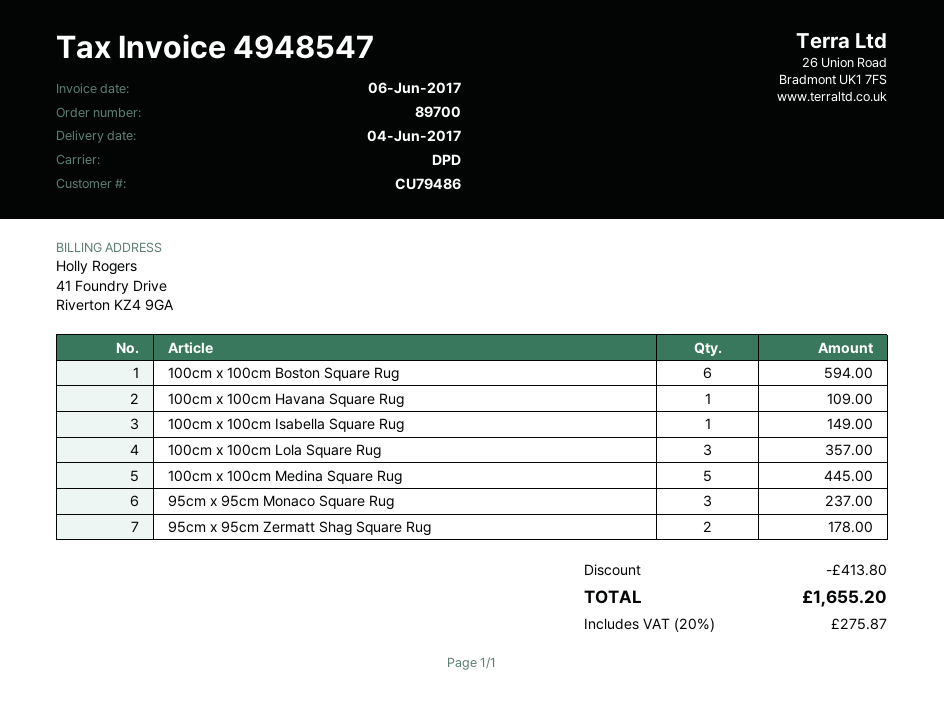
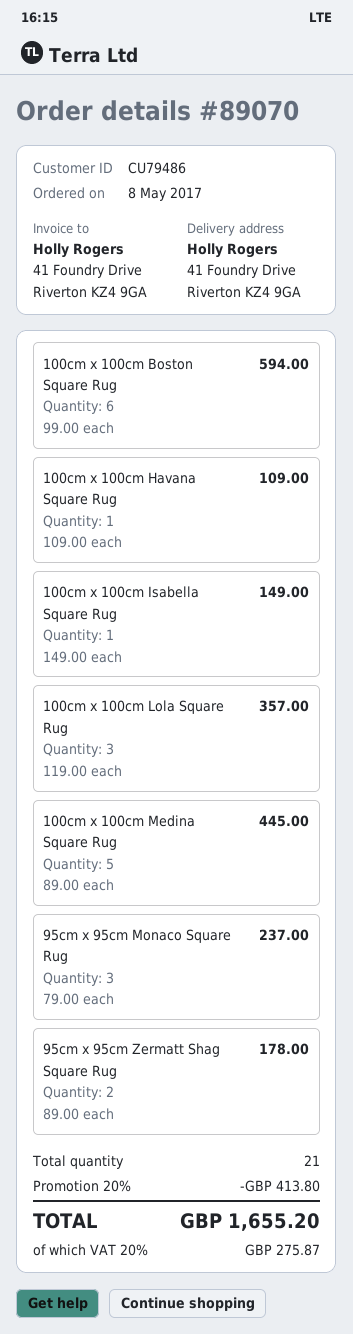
order number: 89700 -> 89070

